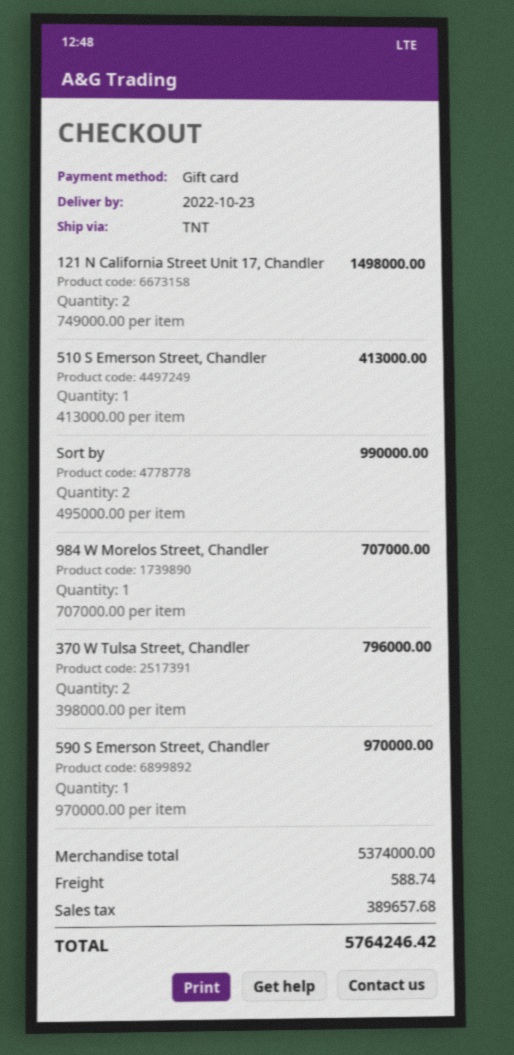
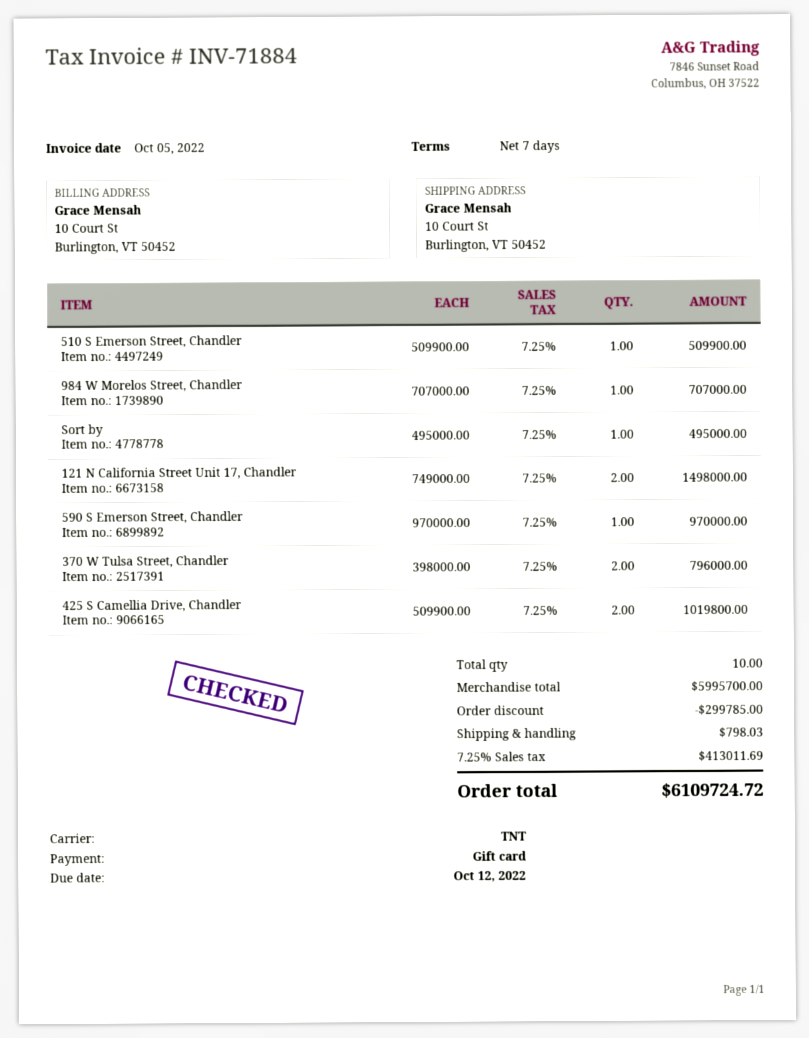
510 S Emerson Street, Chandler: 1 x 413000.00 = 413000.00 -> 1 x 509900.00 = 509900.00
Sort by: 2 x 495000.00 = 990000.00 -> 1 x 495000.00 = 495000.00
425 S Camellia Drive, Chandler: none -> 2 x 509900.00 = 1019800.00
subtotal: 5374000.00 -> 5995700.00
discount: none -> 299785.00
shipping: 588.74 -> 798.03
tax: 389657.68 -> 413011.69
total: 5764246.42 -> 6109724.72

